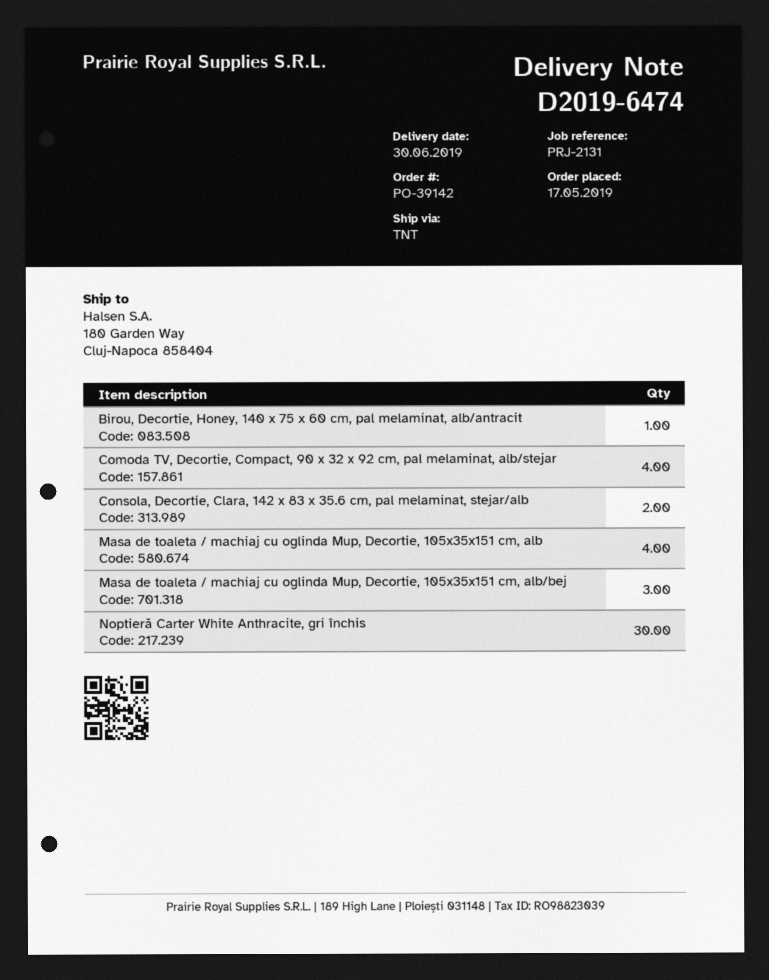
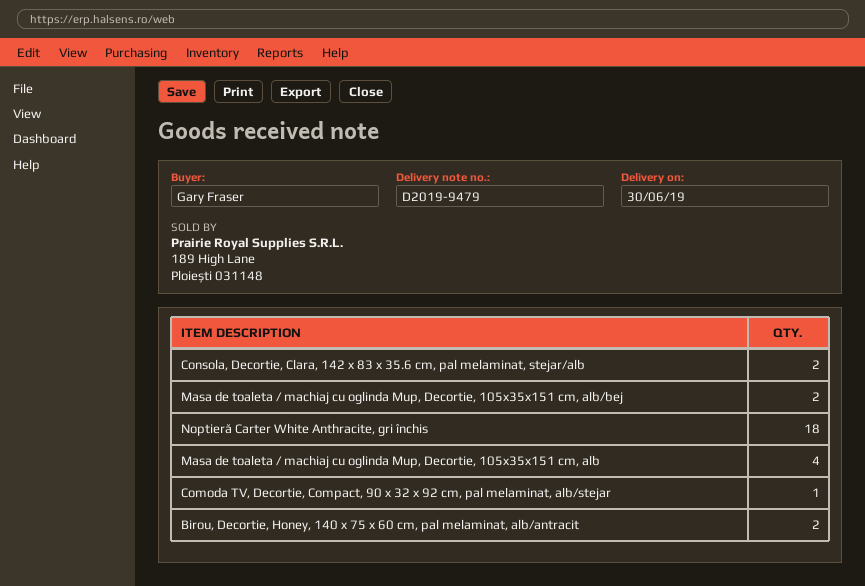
delivery note number: D2019-6474 -> D2019-9479
Birou, Decortie, Honey, 140 x 75 x 60 cm, pal melaminat, alb/antracit: 1 -> 2
Comoda TV, Decortie, Compact, 90 x 32 x 92 cm, pal melaminat, alb/stejar: 4 -> 1
Masa de toaleta / machiaj cu oglinda Mup, Decortie, 105x35x151 cm, alb/bej: 3 -> 2
Noptieră Carter White Anthracite, gri închis: 30 -> 18

